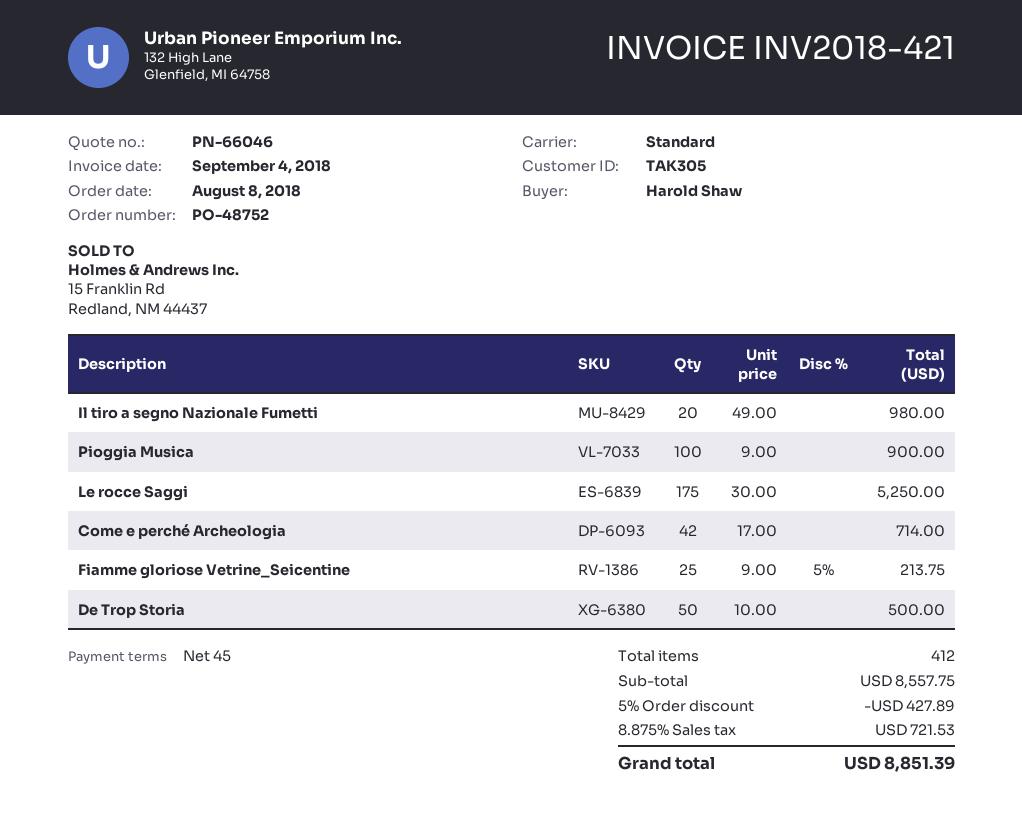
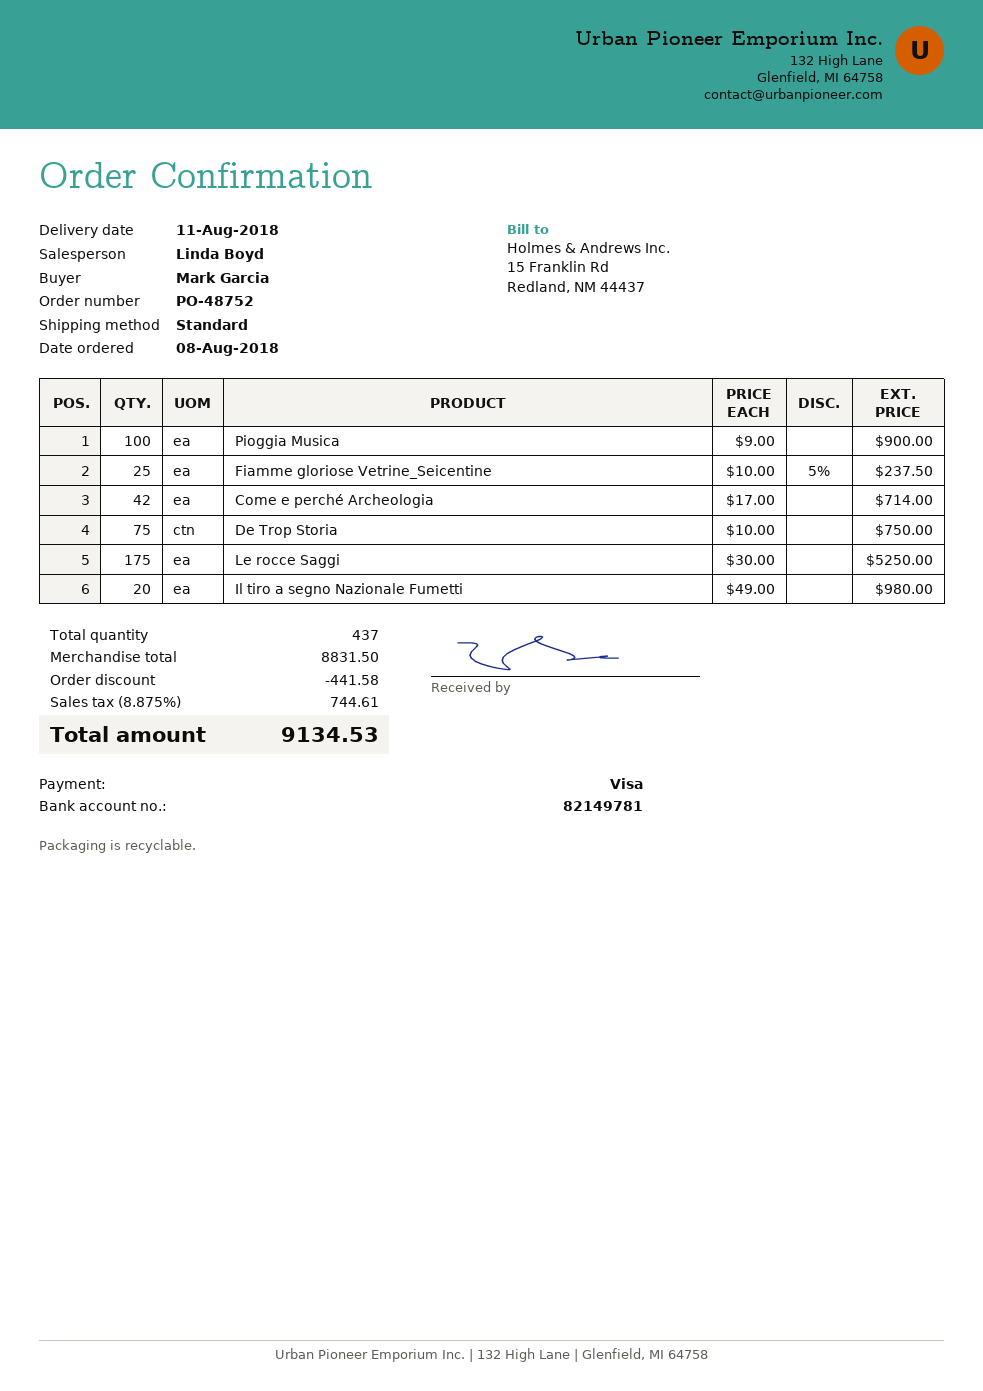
ordered by: Harold Shaw -> Mark Garcia
Fiamme gloriose Vetrine_Seicentine: 25 x 9.00 - 5% = 213.75 -> 25 x 10.00 - 5% = 237.50
De Trop Storia: 50 x 10.00 = 500.00 -> 75 x 10.00 = 750.00
total quantity: 412 -> 437
subtotal: 8557.75 -> 8831.50
discount: 427.89 -> 441.58
tax: 8.875% = 721.53 -> 8.875% = 744.61
total: 8851.39 -> 9134.53

